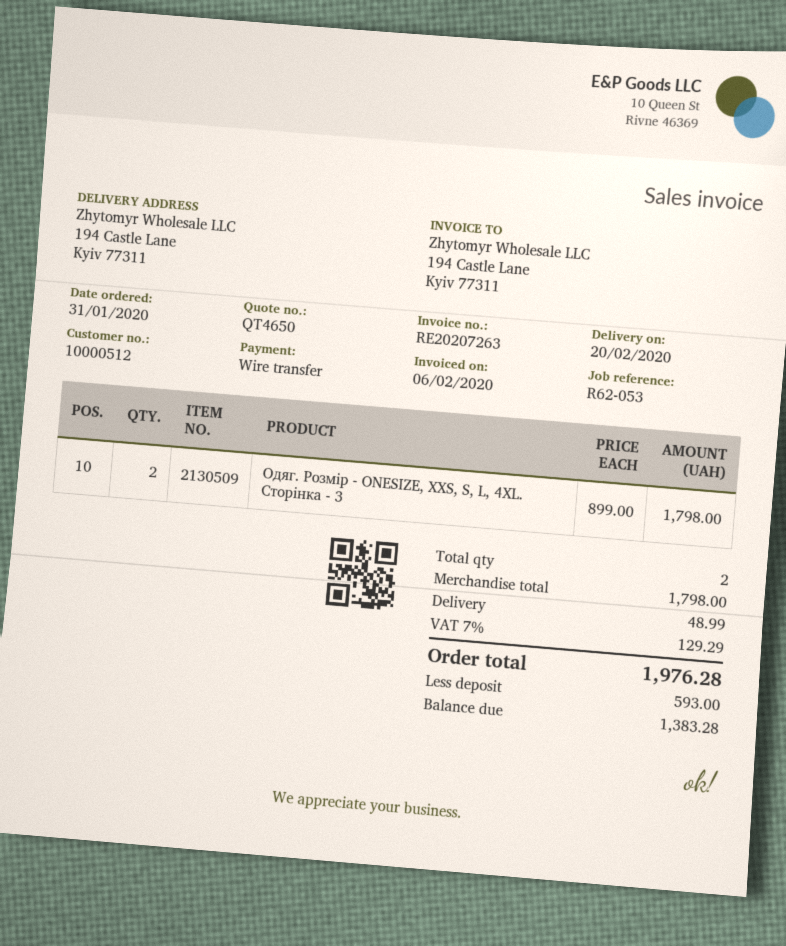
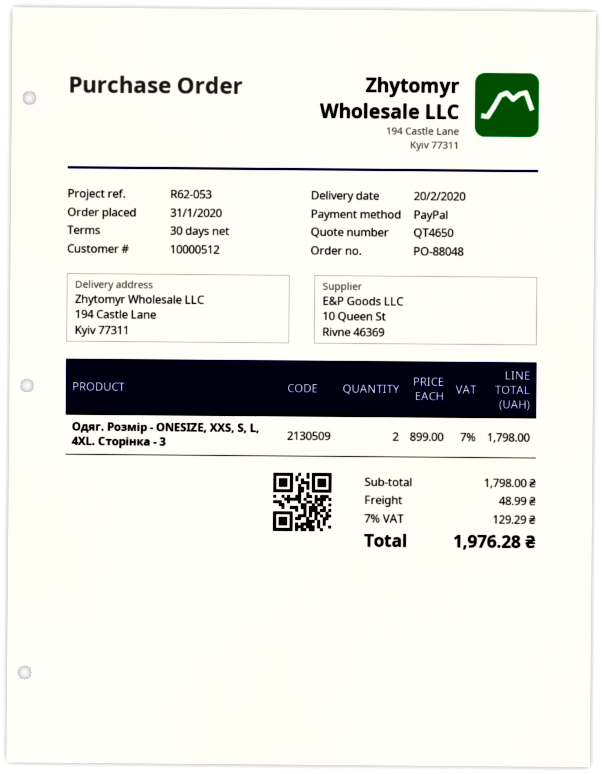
payment method: bank transfer -> PayPal

